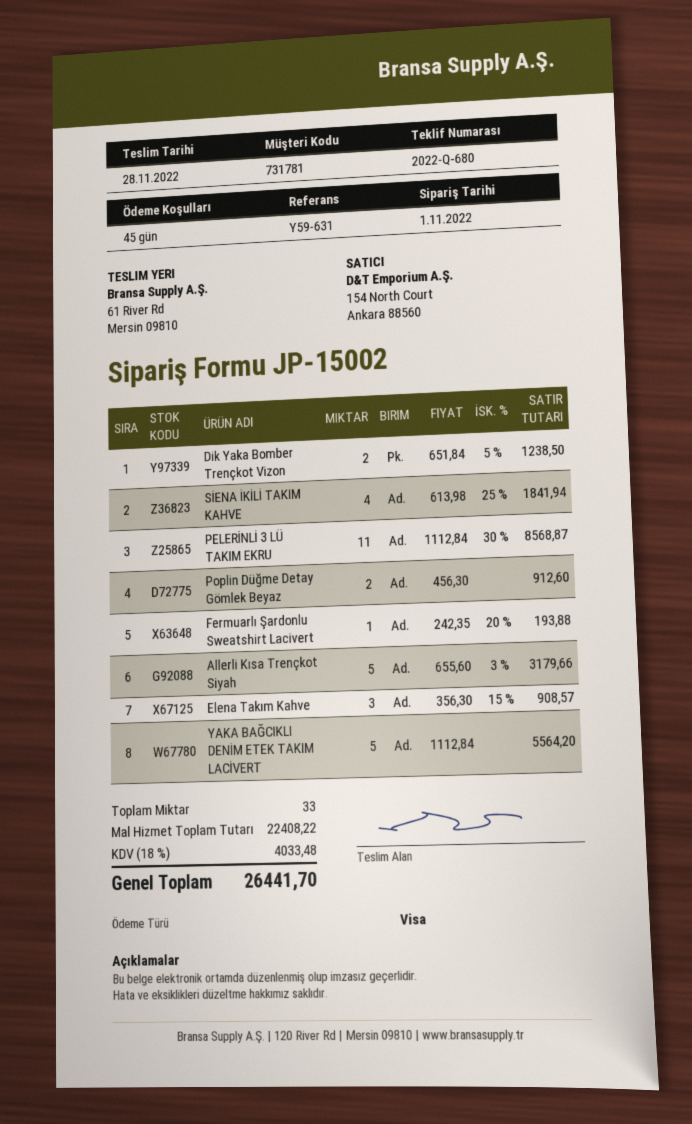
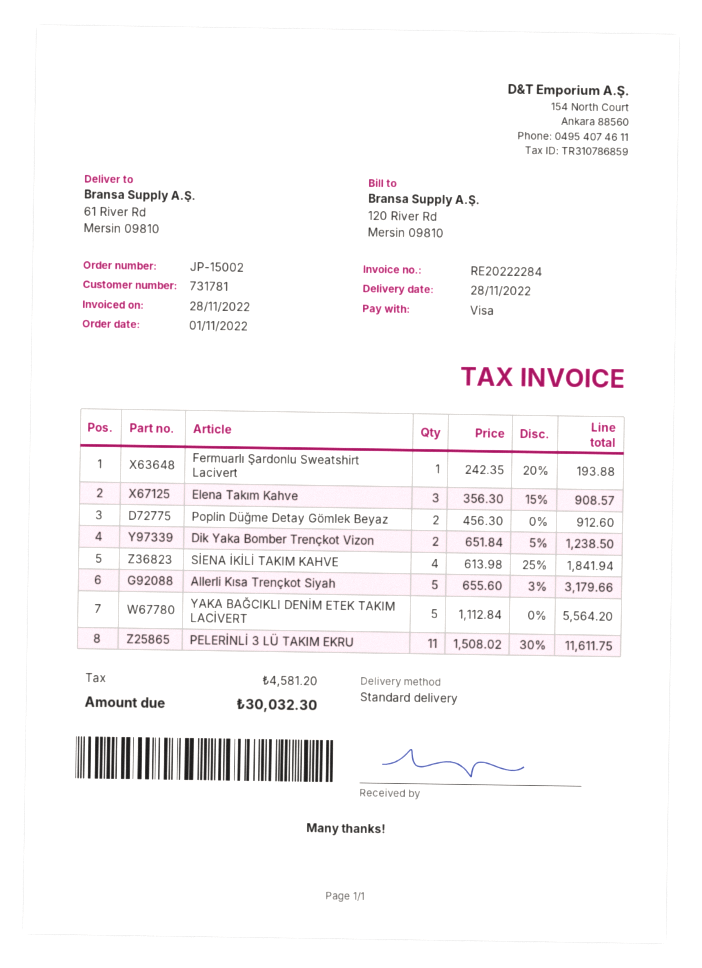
PELERİNLİ 3 LÜ TAKIM EKRU: 11 x 1112.84 - 30% = 8568.87 -> 11 x 1508.02 - 30% = 11611.75
tax: 4033.48 -> 4581.20
total: 26441.70 -> 30032.30

